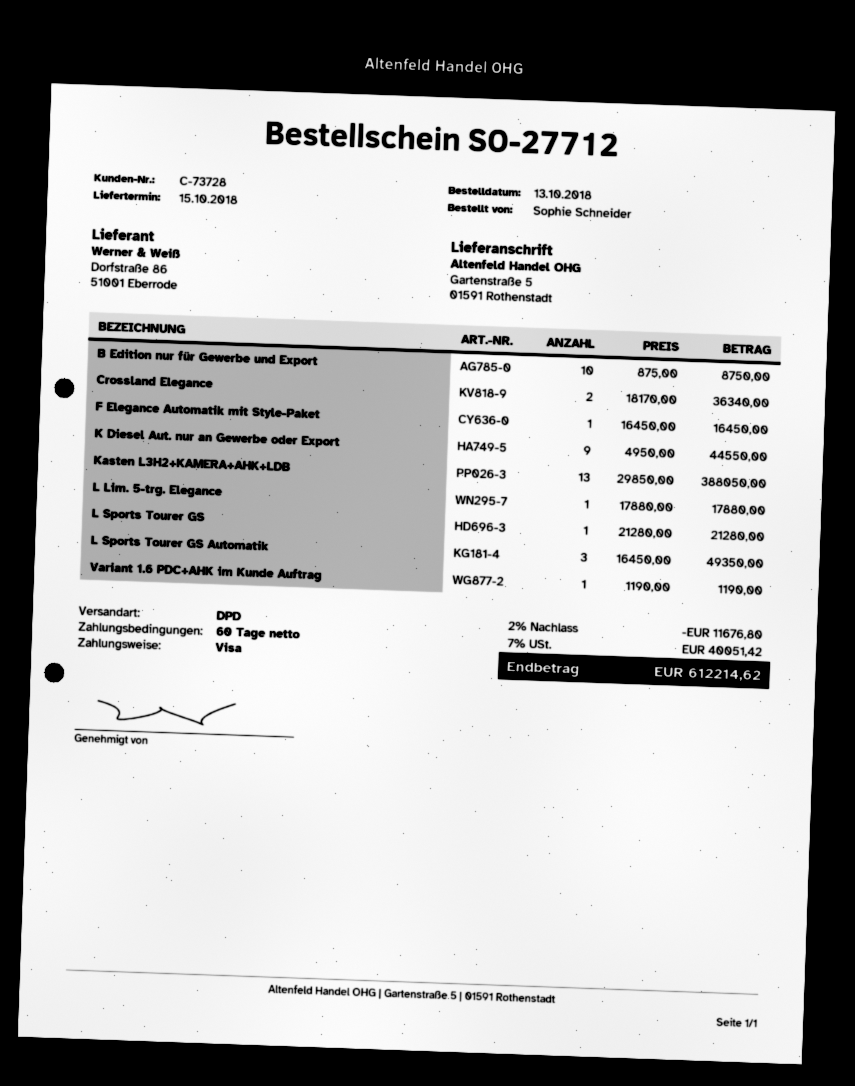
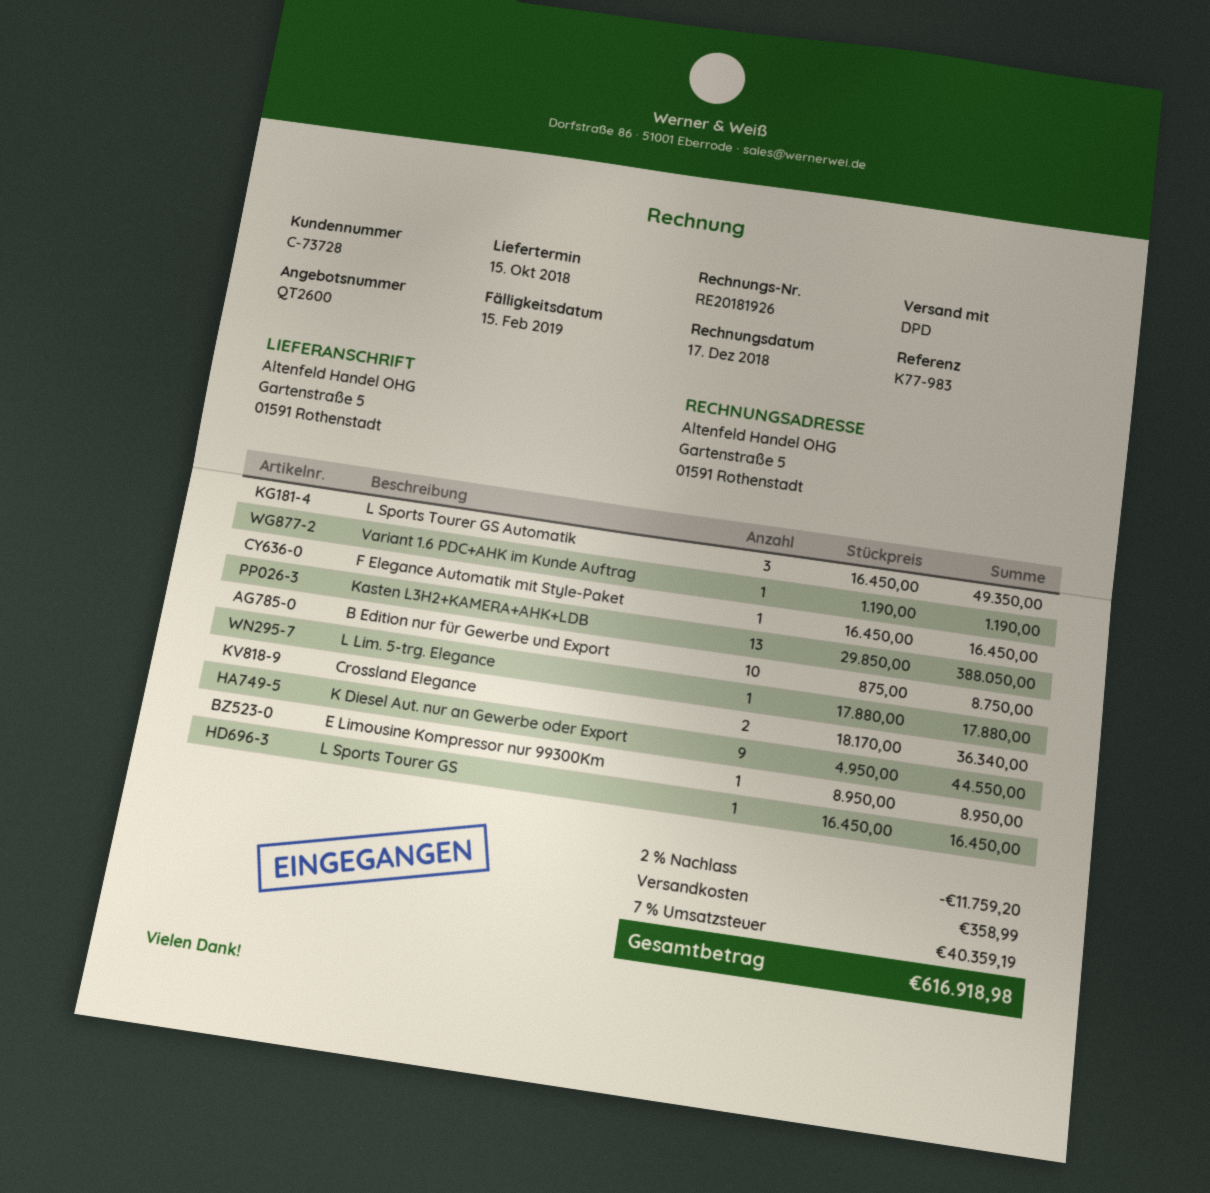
L Sports Tourer GS: 1 x 21280.00 = 21280.00 -> 1 x 16450.00 = 16450.00
E Limousine Kompressor nur 99300Km: none -> 1 x 8950.00 = 8950.00
discount: 2% = 11676.80 -> 2% = 11759.20
shipping: none -> 358.99
tax: 7% = 40051.42 -> 7% = 40359.19
total: 612214.62 -> 616918.98

